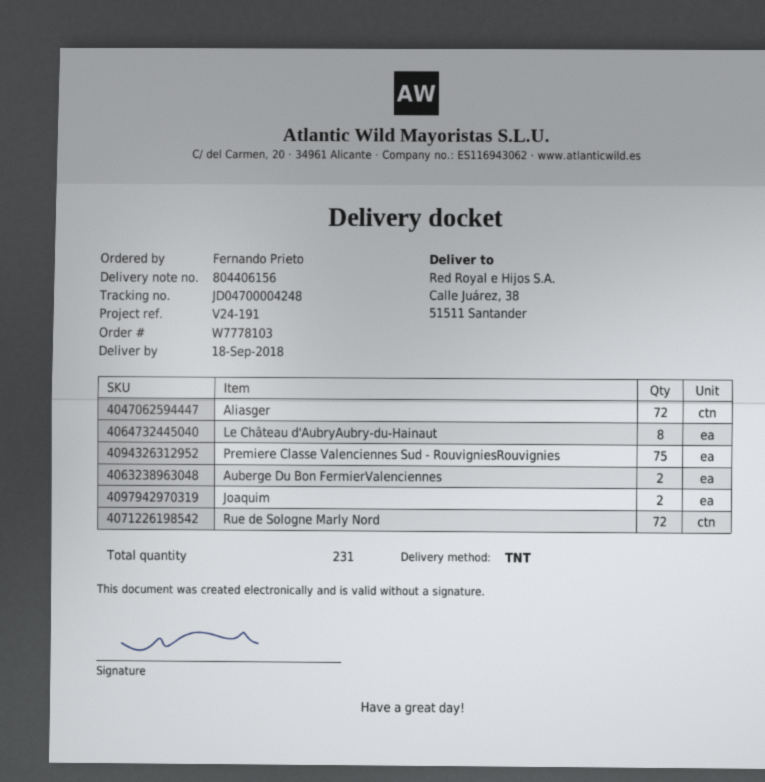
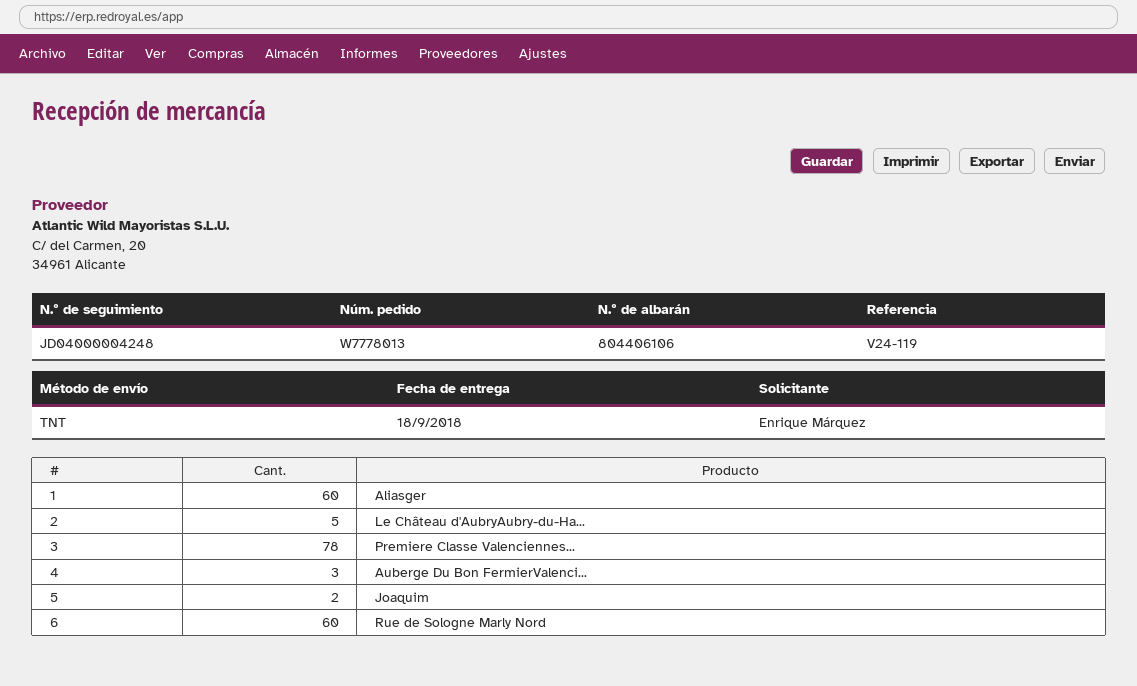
order number: W7778103 -> W7778013
delivery note number: 804406156 -> 804406106
reference: V24-191 -> V24-119
ordered by: Fernando Prieto -> Enrique Márquez
tracking number: JD04700004248 -> JD04000004248
Aliasger: 72 -> 60
Le Château d'AubryAubry-du-Hainaut: 8 -> 5
Premiere Classe Valenciennes Sud - RouvigniesRouvignies: 75 -> 78
Auberge Du Bon FermierValenciennes: 2 -> 3
Rue de Sologne Marly Nord: 72 -> 60

